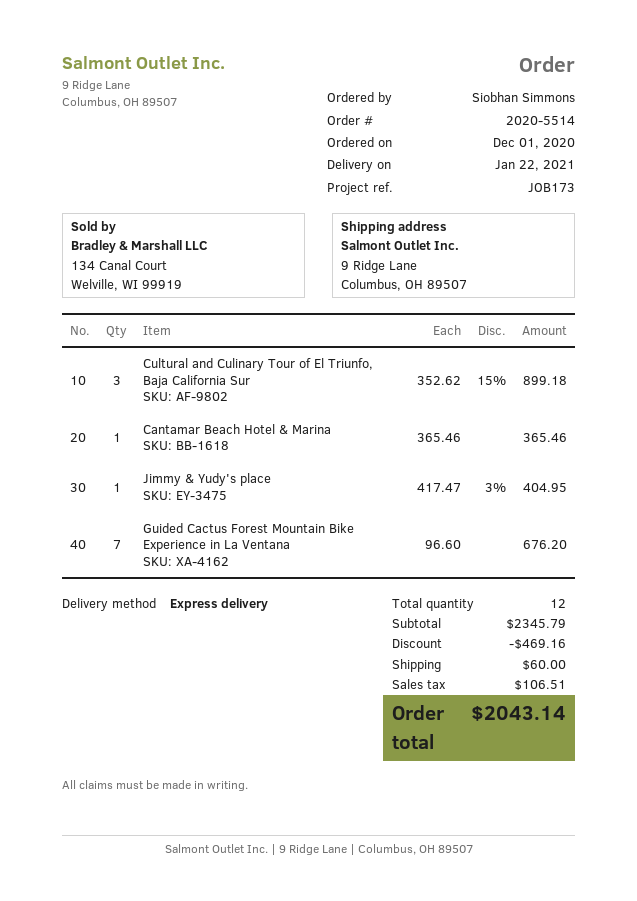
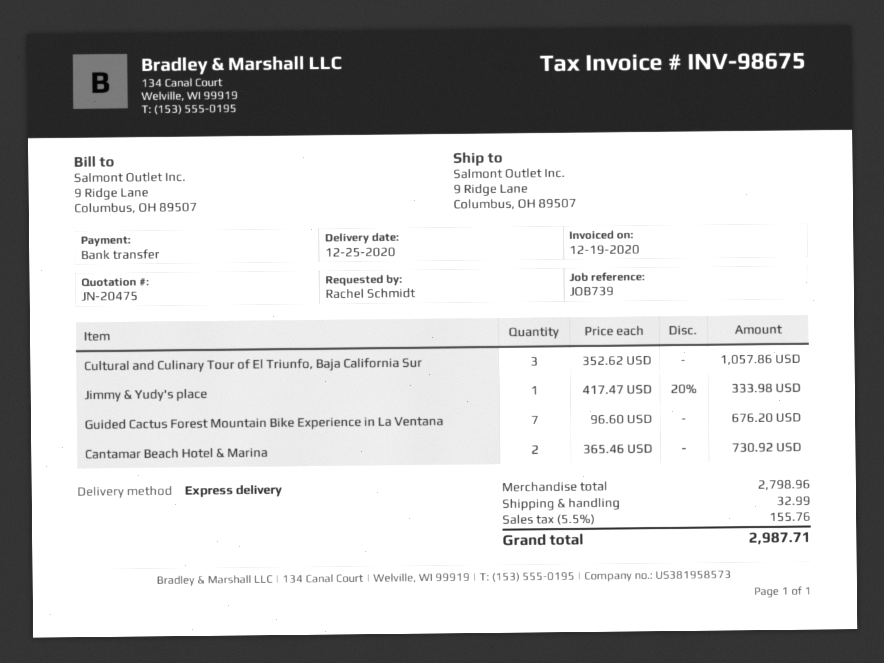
delivery date: 2021-01-22 -> 2020-12-25
reference: JOB173 -> JOB739
ordered by: Siobhan Simmons -> Rachel Schmidt
Cultural and Culinary Tour of El Triunfo, Baja California Sur: 3 x 352.62 - 15% = 899.18 -> 3 x 352.62 = 1057.86
Cantamar Beach Hotel & Marina: 1 x 365.46 = 365.46 -> 2 x 365.46 = 730.92
Jimmy & Yudy's place: 1 x 417.47 - 3% = 404.95 -> 1 x 417.47 - 20% = 333.98
subtotal: 2345.79 -> 2798.96
discount: 469.16 -> none
shipping: 60.00 -> 32.99
tax: 106.51 -> 155.76
total: 2043.14 -> 2987.71

